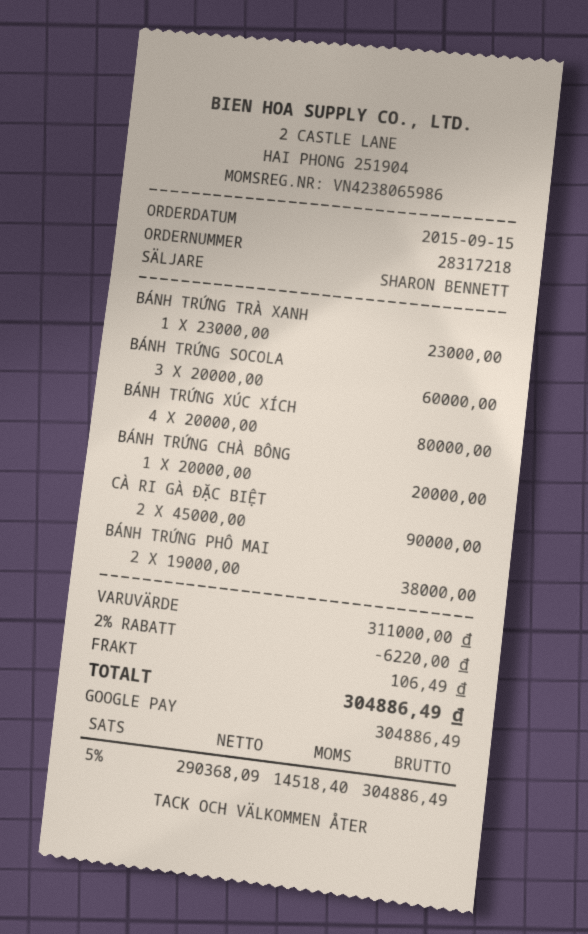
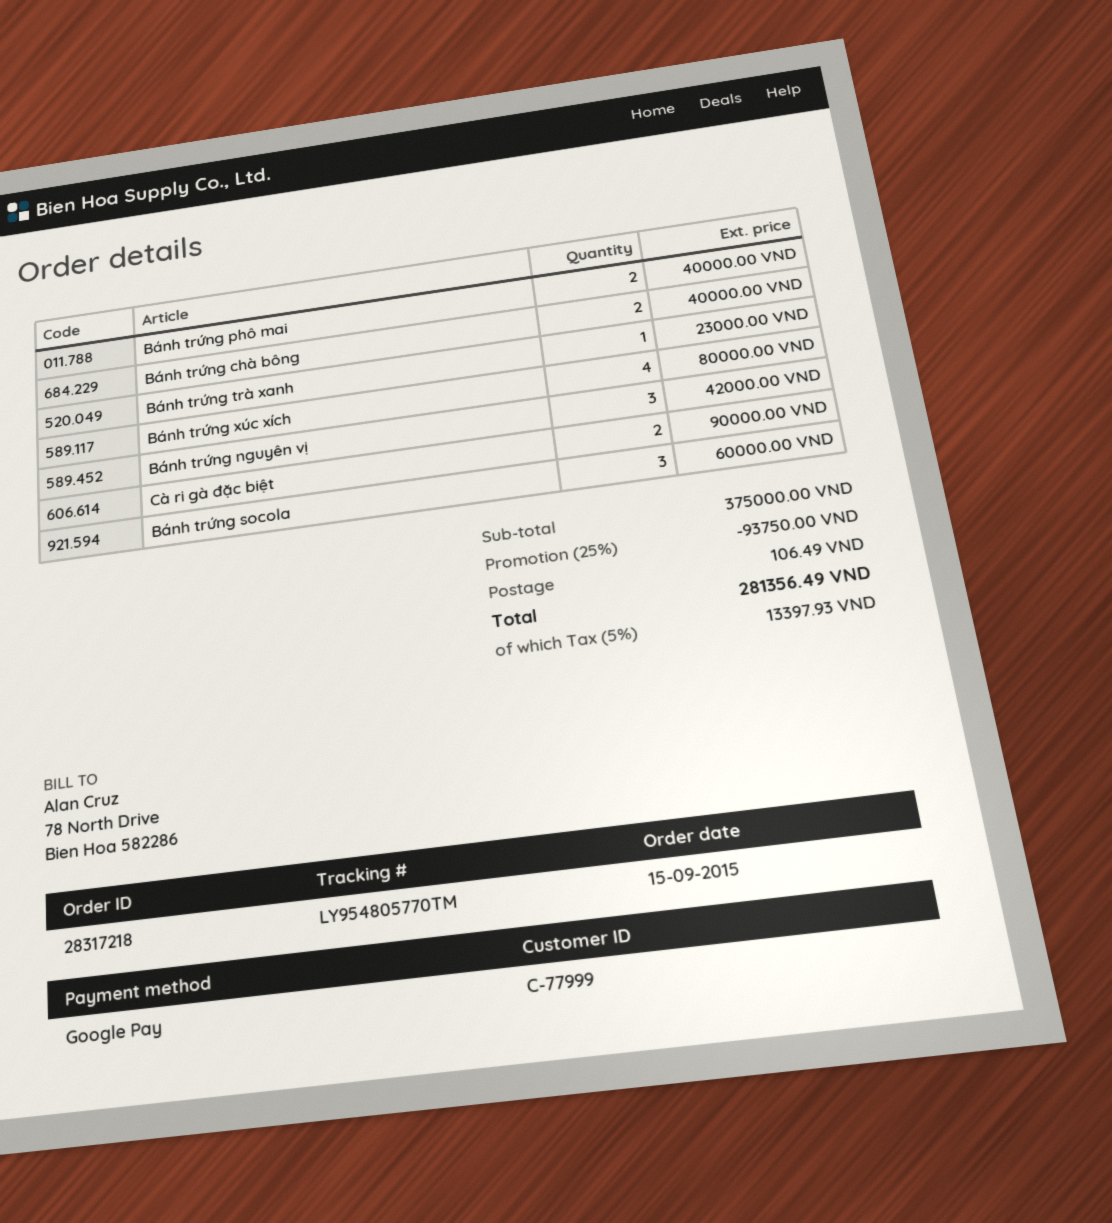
BÁNH TRỨNG CHÀ BÔNG: 1 for 20000.00 -> 2 for 40000.00
BÁNH TRỨNG PHÔ MAI: 2 for 38000.00 -> 2 for 40000.00
Bánh trứng nguyên vị: none -> 3 for 42000.00
subtotal: 311000.00 -> 375000.00
discount: 2% = 6220.00 -> 25% = 93750.00
tax: 5% = 14518.40 -> 5% = 13397.93
total: 304886.49 -> 281356.49

